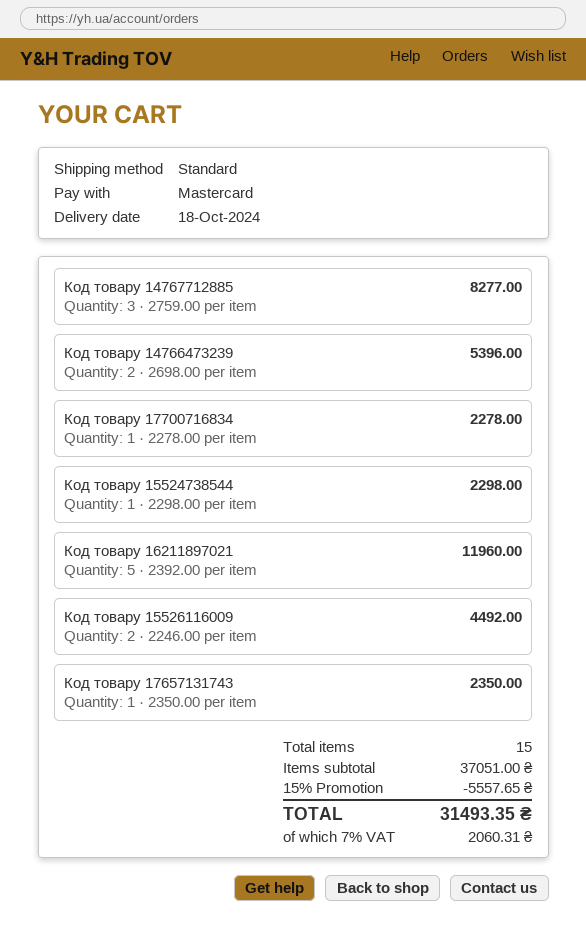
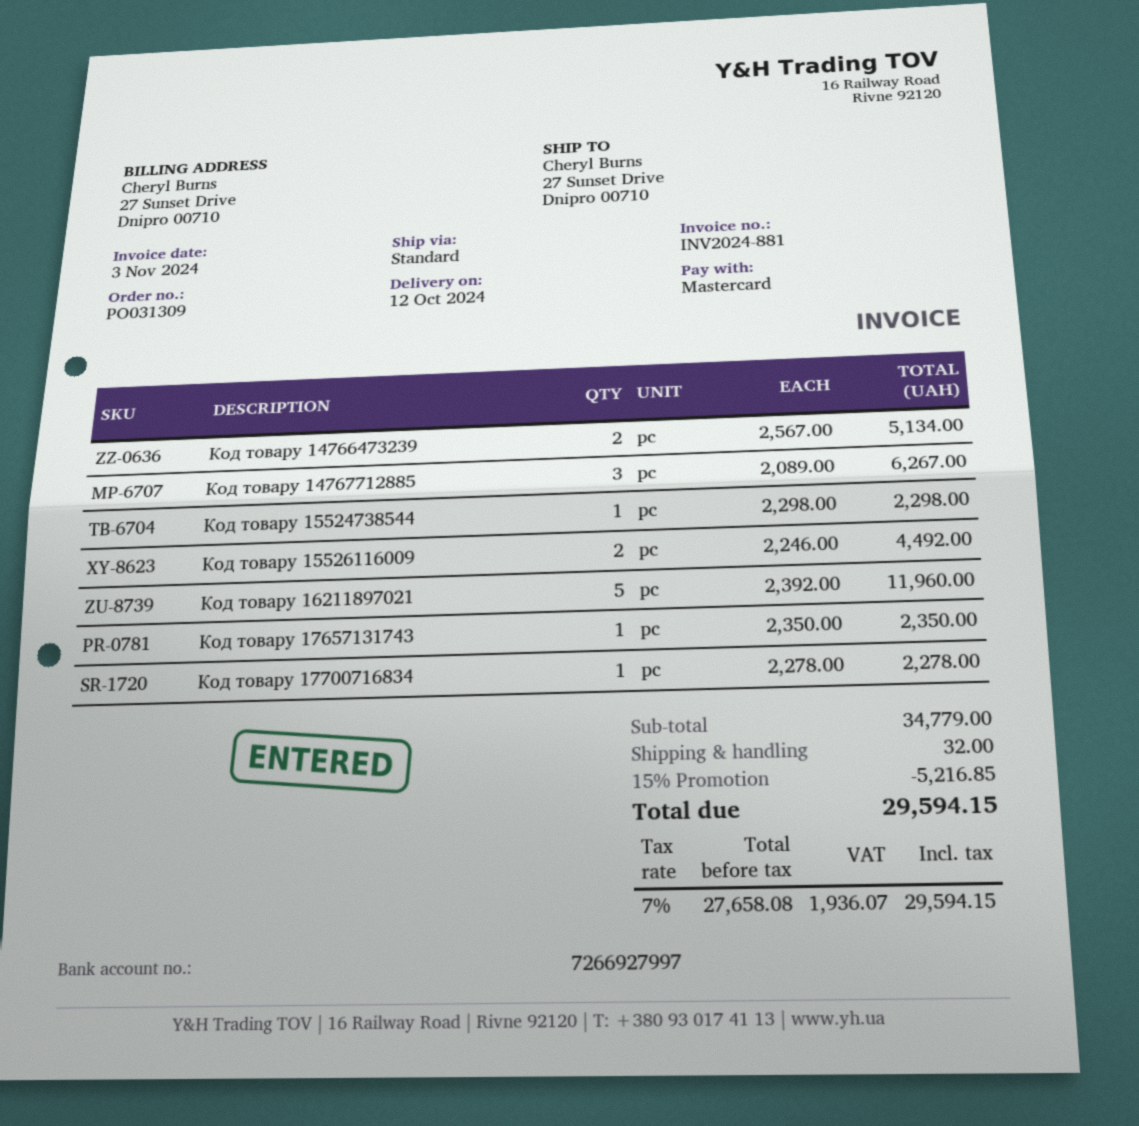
delivery date: 2024-10-18 -> 2024-10-12
Код товару 14767712885: 3 x 2759.00 = 8277.00 -> 3 x 2089.00 = 6267.00
Код товару 14766473239: 2 x 2698.00 = 5396.00 -> 2 x 2567.00 = 5134.00
subtotal: 37051.00 -> 34779.00
discount: 15% = 5557.65 -> 15% = 5216.85
shipping: none -> 32.00
tax: 7% = 2060.31 -> 7% = 1936.07
total: 31493.35 -> 29594.15

